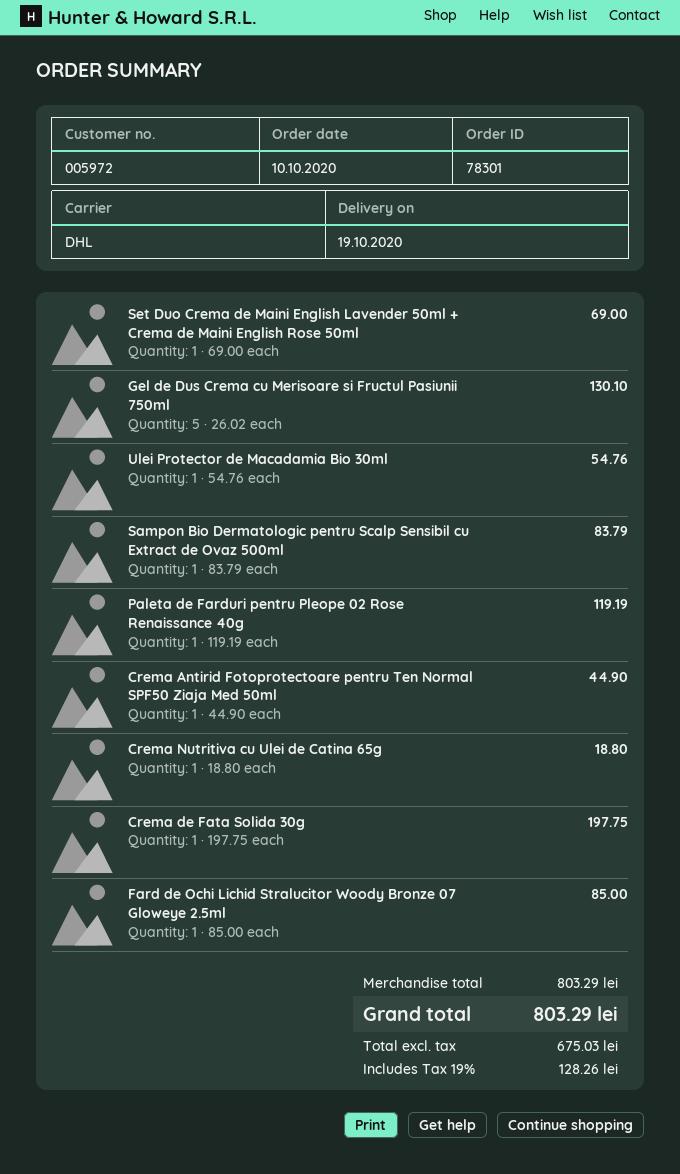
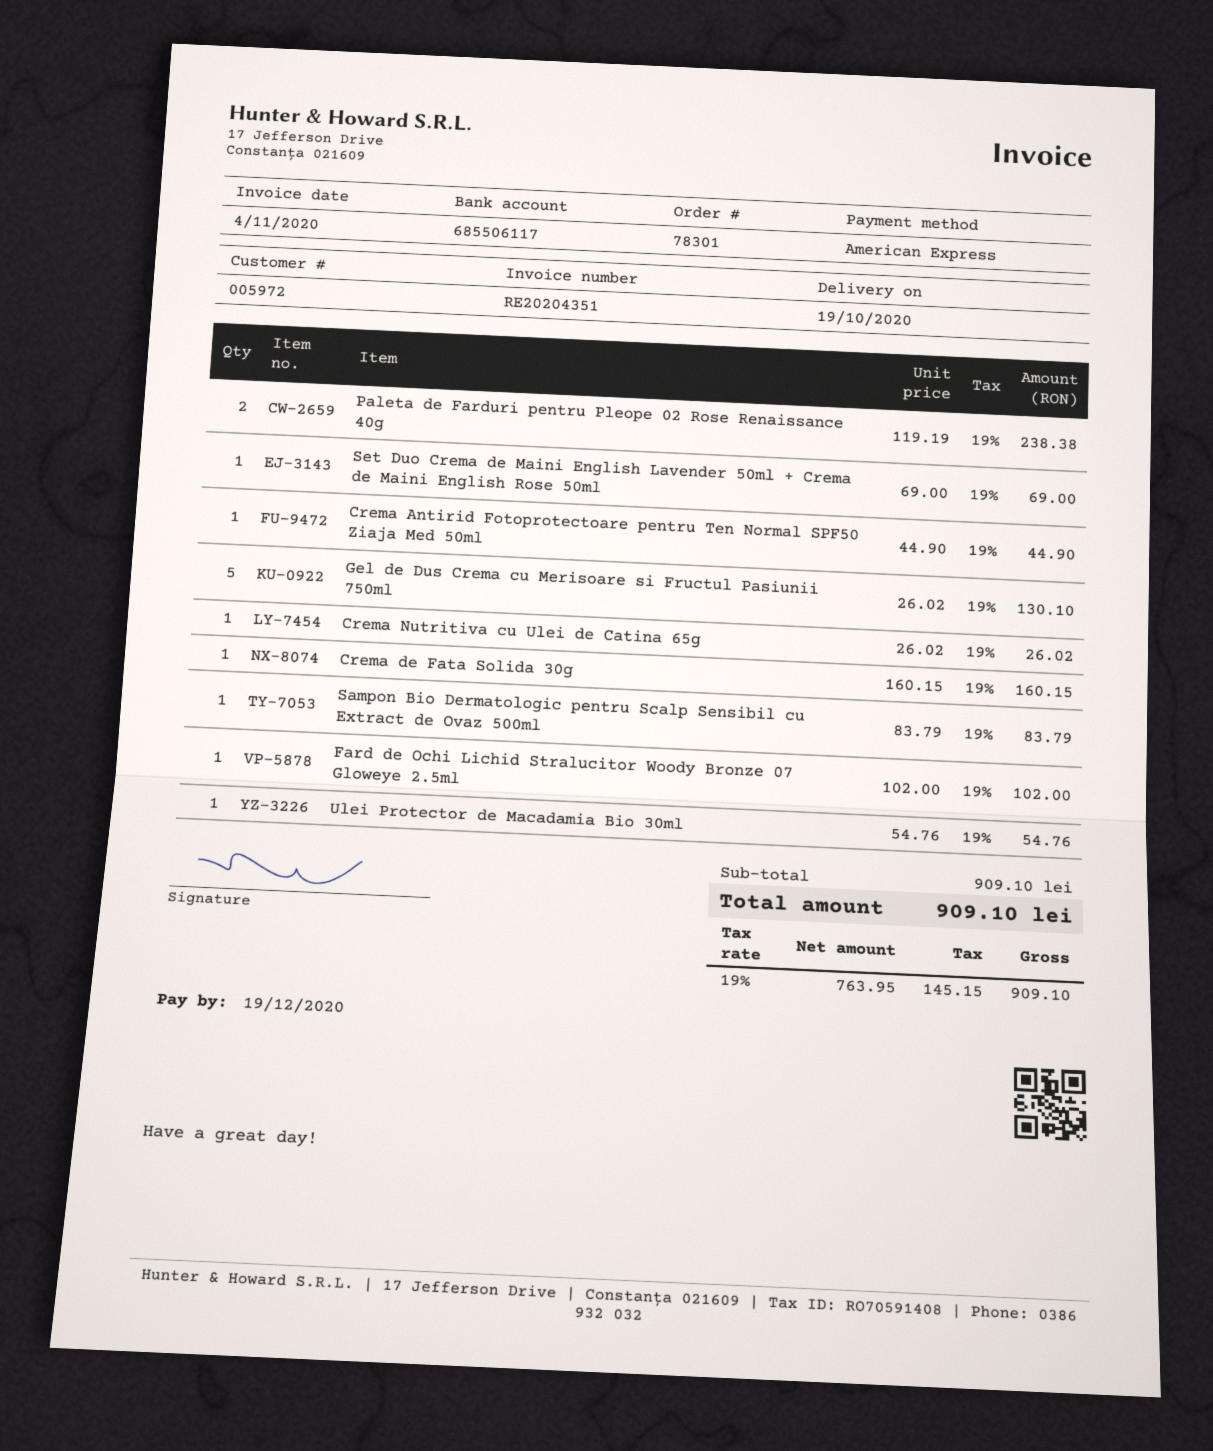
Paleta de Farduri pentru Pleope 02 Rose Renaissance 40g: 1 x 119.19 = 119.19 -> 2 x 119.19 = 238.38
Crema Nutritiva cu Ulei de Catina 65g: 1 x 18.80 = 18.80 -> 1 x 26.02 = 26.02
Crema de Fata Solida 30g: 1 x 197.75 = 197.75 -> 1 x 160.15 = 160.15
Fard de Ochi Lichid Stralucitor Woody Bronze 07 Gloweye 2.5ml: 1 x 85.00 = 85.00 -> 1 x 102.00 = 102.00
subtotal: 803.29 -> 909.10
net: 675.03 -> 763.95
tax: 19% = 128.26 -> 19% = 145.15
total: 803.29 -> 909.10

